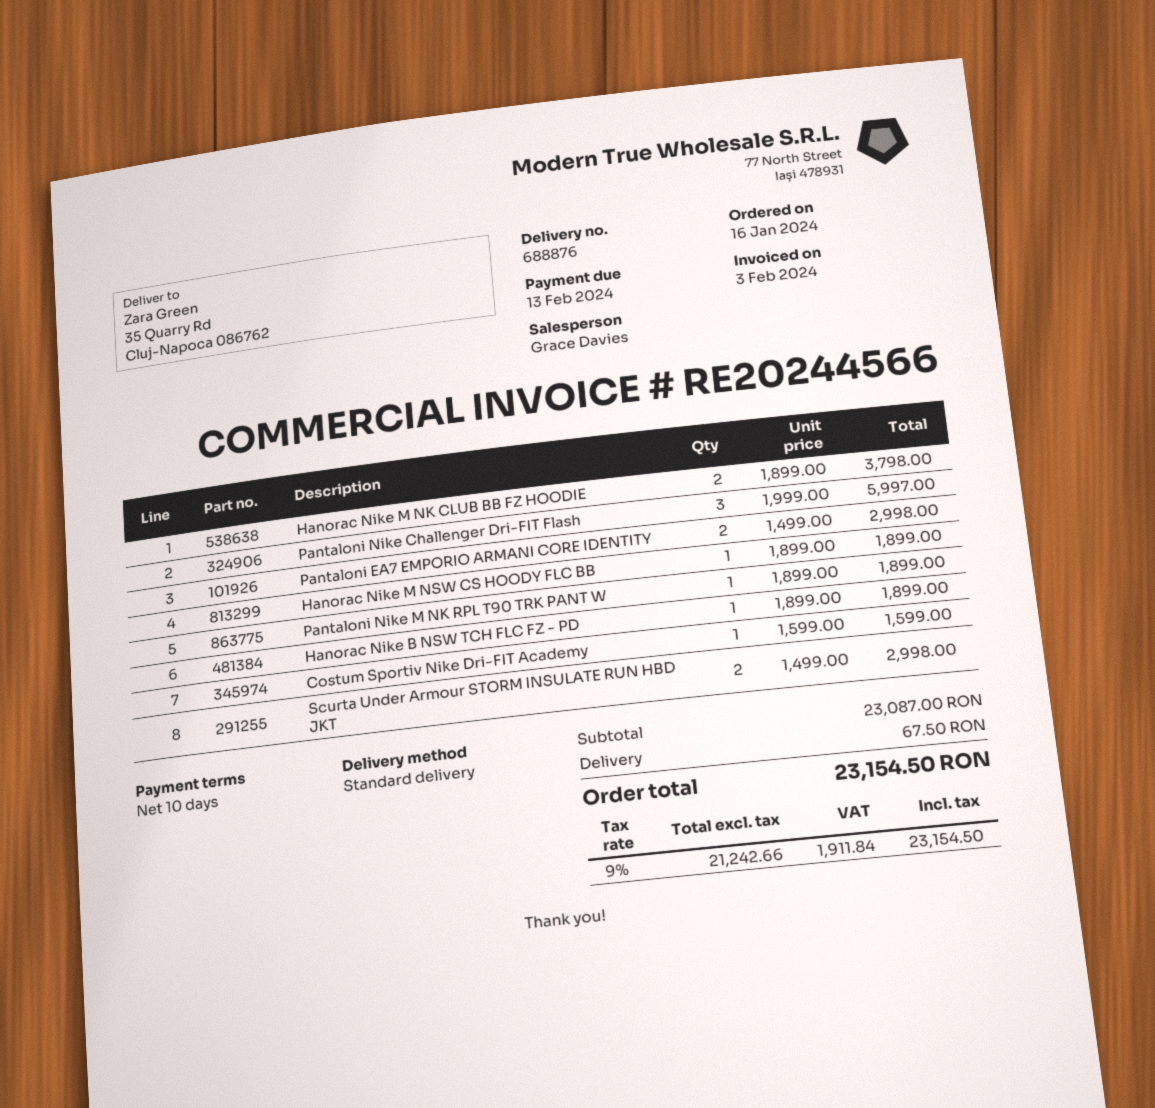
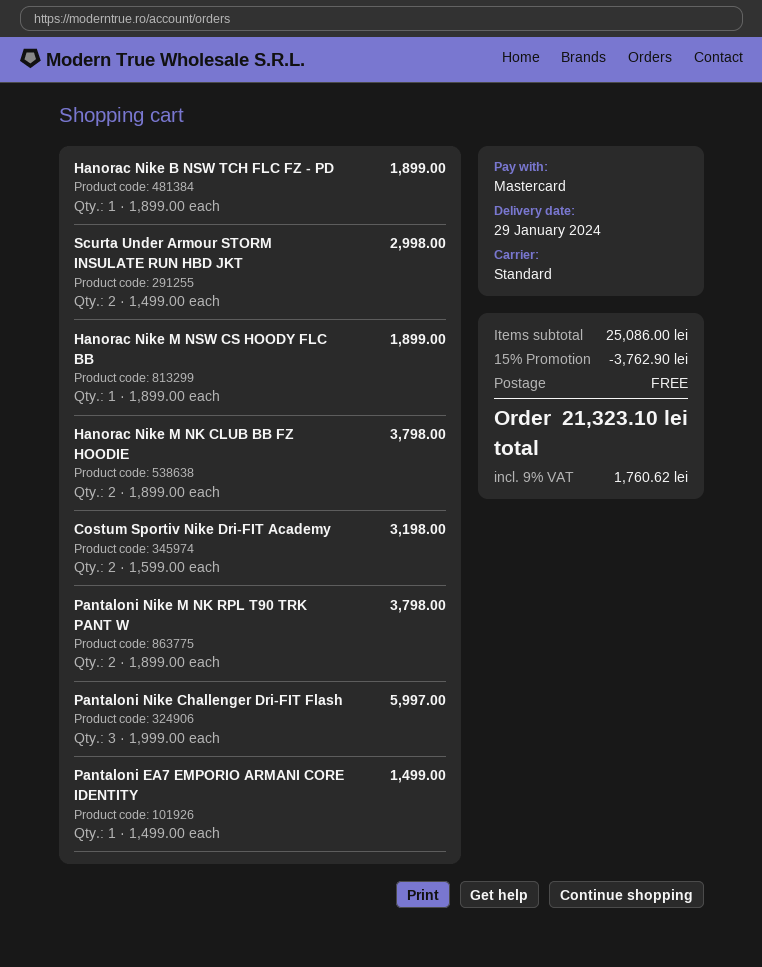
Pantaloni EA7 EMPORIO ARMANI CORE IDENTITY: 2 x 1499.00 = 2998.00 -> 1 x 1499.00 = 1499.00
Pantaloni Nike M NK RPL T90 TRK PANT W: 1 x 1899.00 = 1899.00 -> 2 x 1899.00 = 3798.00
Costum Sportiv Nike Dri-FIT Academy: 1 x 1599.00 = 1599.00 -> 2 x 1599.00 = 3198.00
subtotal: 23087.00 -> 25086.00
discount: none -> 15% = 3762.90
shipping: 67.50 -> 0.00
tax: 9% = 1911.84 -> 9% = 1760.62
total: 23154.50 -> 21323.10

